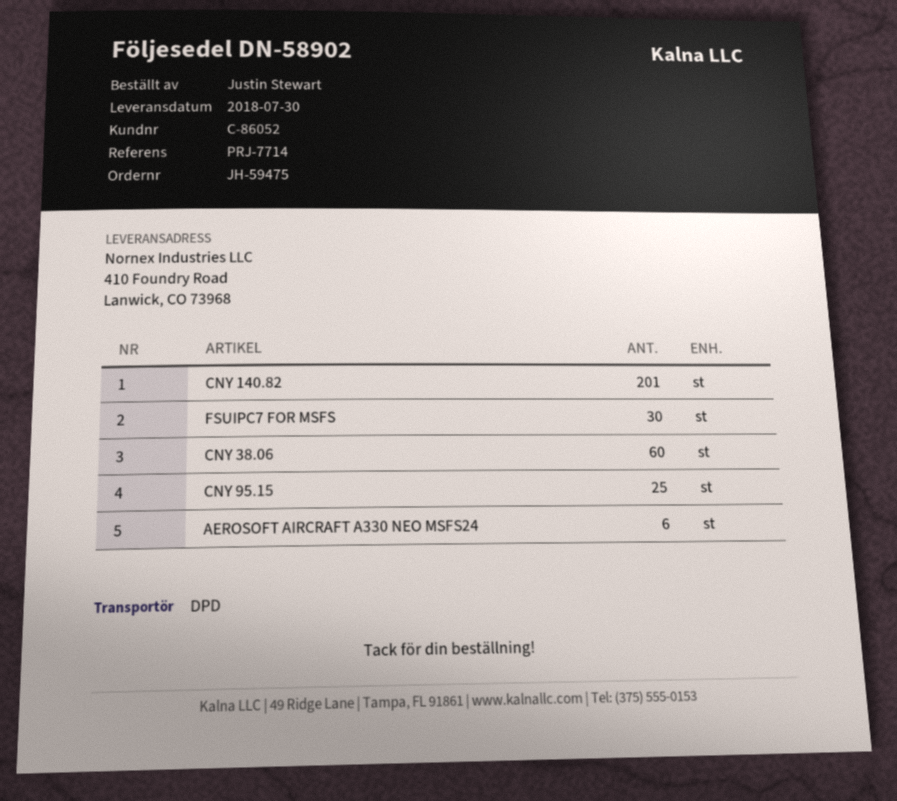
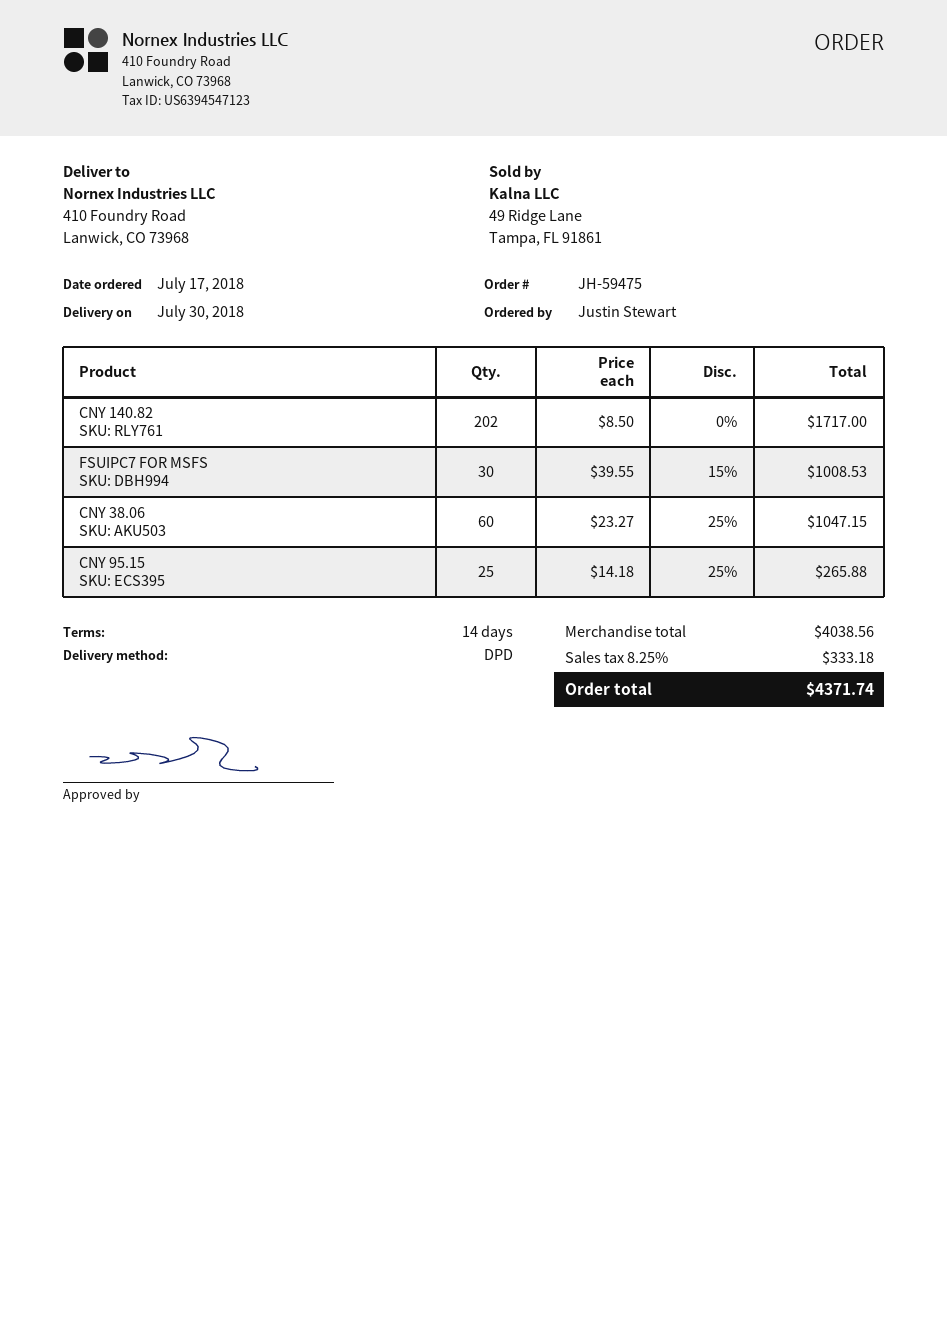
CNY 140.82: 201 -> 202
AEROSOFT AIRCRAFT A330 NEO MSFS24: 6 -> none

